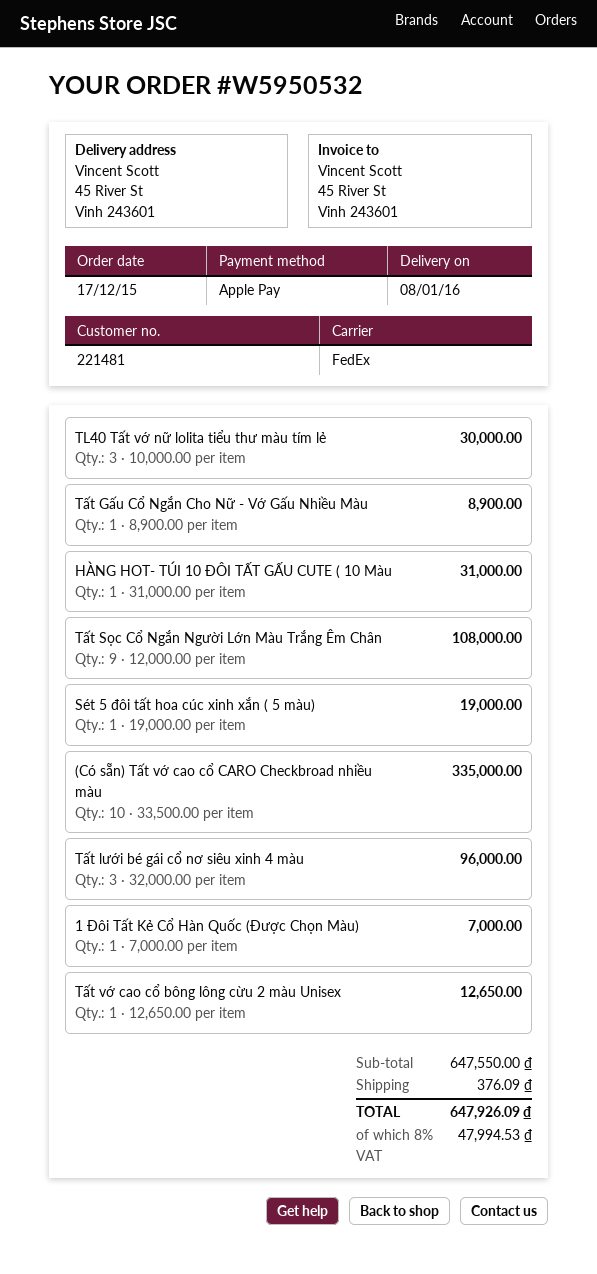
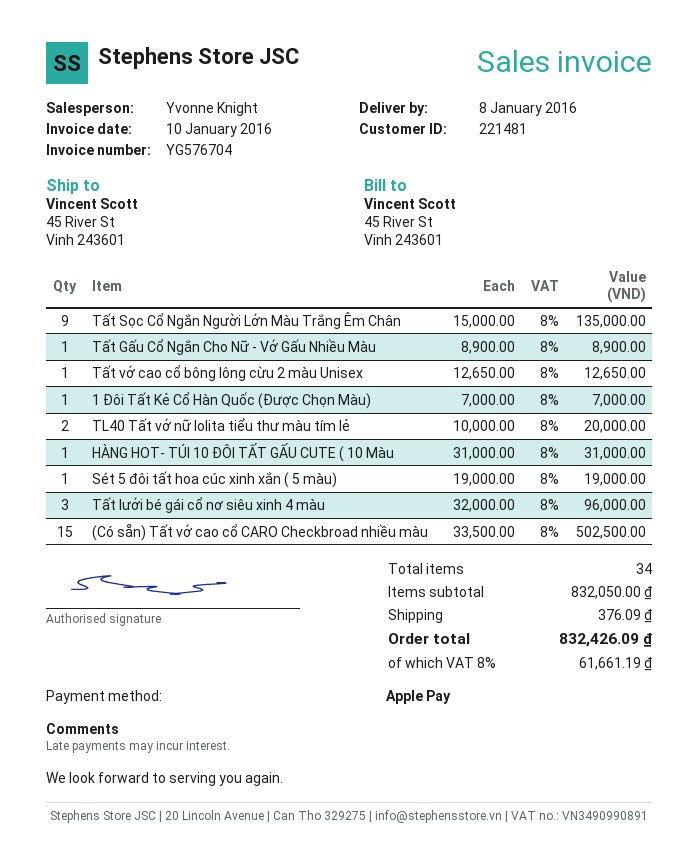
TL40 Tất vớ nữ lolita tiểu thư màu tím lẻ: 3 x 10000.00 = 30000.00 -> 2 x 10000.00 = 20000.00
Tất Sọc Cổ Ngắn Người Lớn Màu Trắng Êm Chân: 9 x 12000.00 = 108000.00 -> 9 x 15000.00 = 135000.00
(Có sẵn) Tất vớ cao cổ CARO Checkbroad nhiều màu: 10 x 33500.00 = 335000.00 -> 15 x 33500.00 = 502500.00
subtotal: 647550.00 -> 832050.00
tax: 8% = 47994.53 -> 8% = 61661.19
total: 647926.09 -> 832426.09

